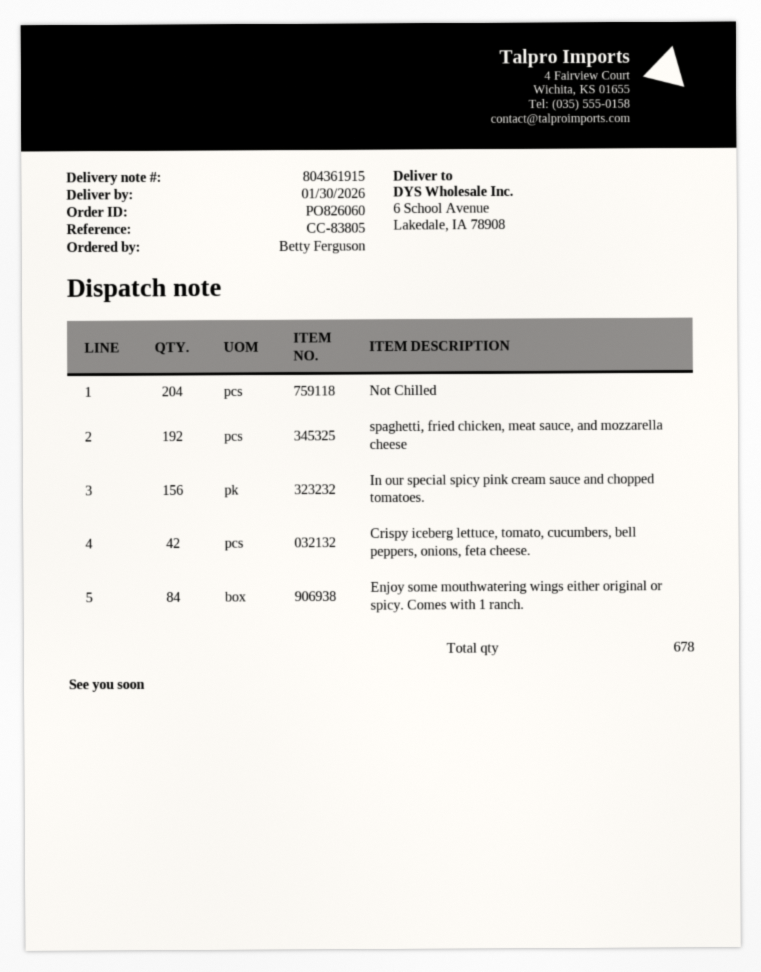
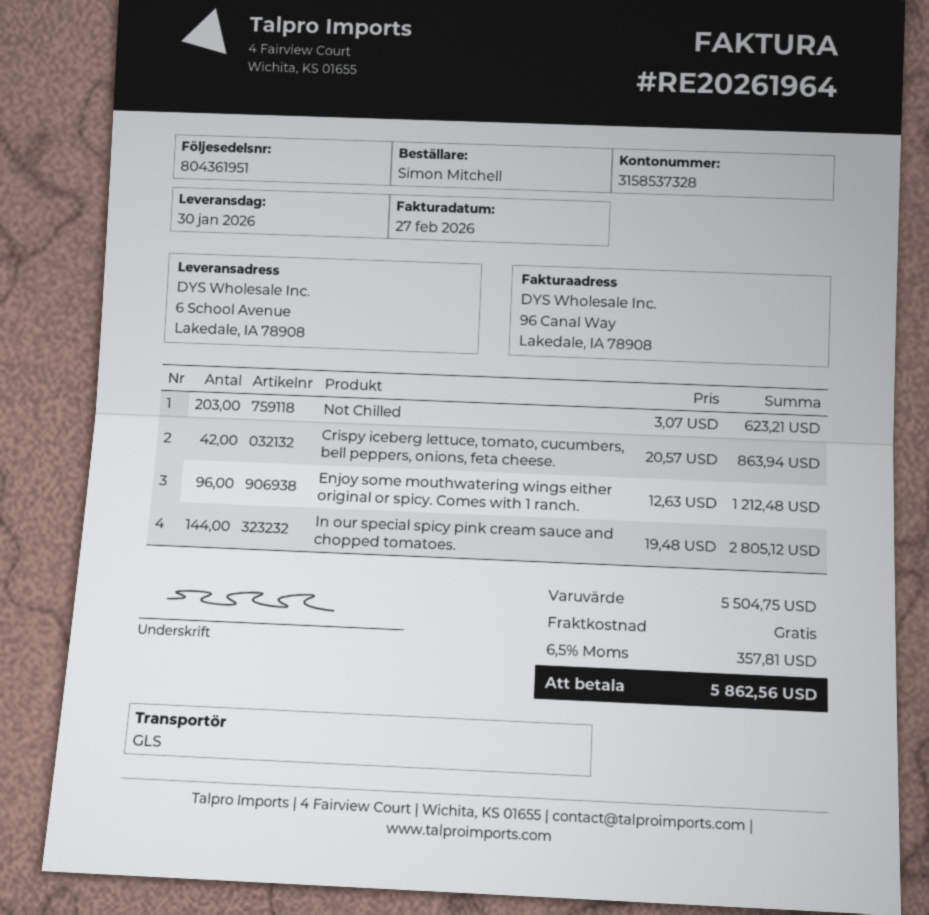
delivery note number: 804361915 -> 804361951
ordered by: Betty Ferguson -> Simon Mitchell
Not Chilled: 204 -> 203
spaghetti, fried chicken, meat sauce, and mozzarella cheese: 192 -> none
In our special spicy pink cream sauce and chopped tomatoes.: 156 -> 144
Enjoy some mouthwatering wings either original or spicy. Comes with 1 ranch.: 84 -> 96

